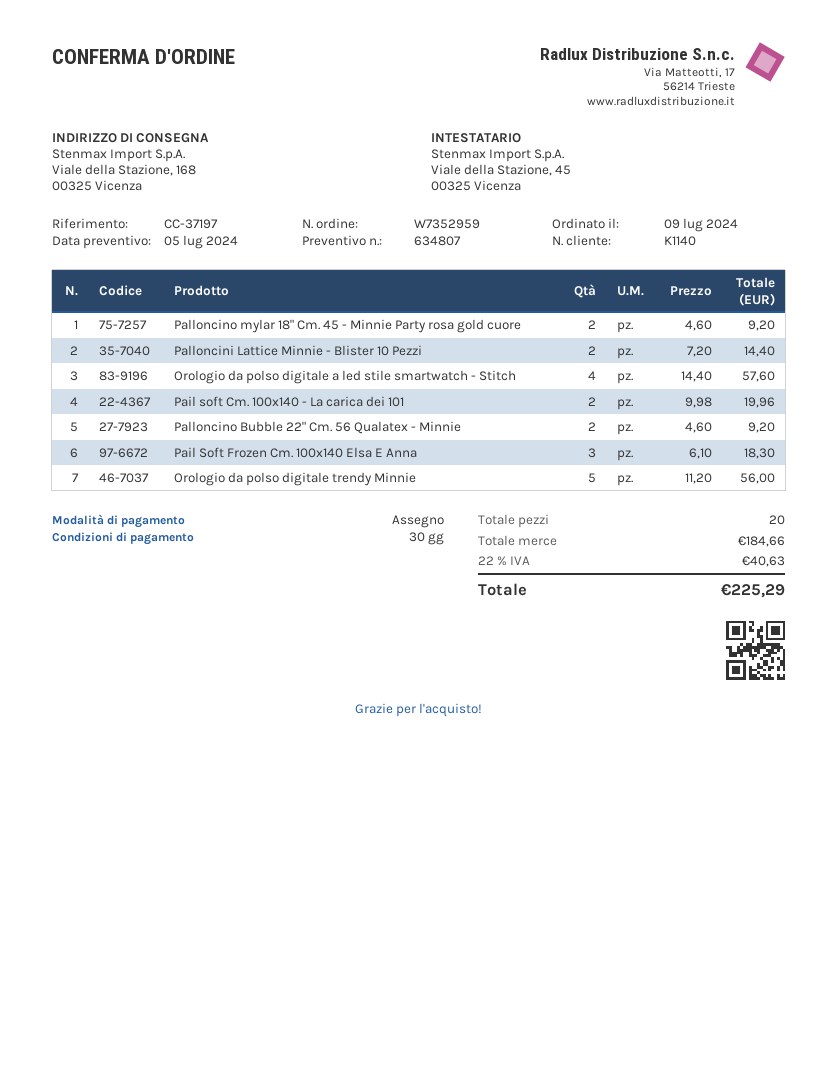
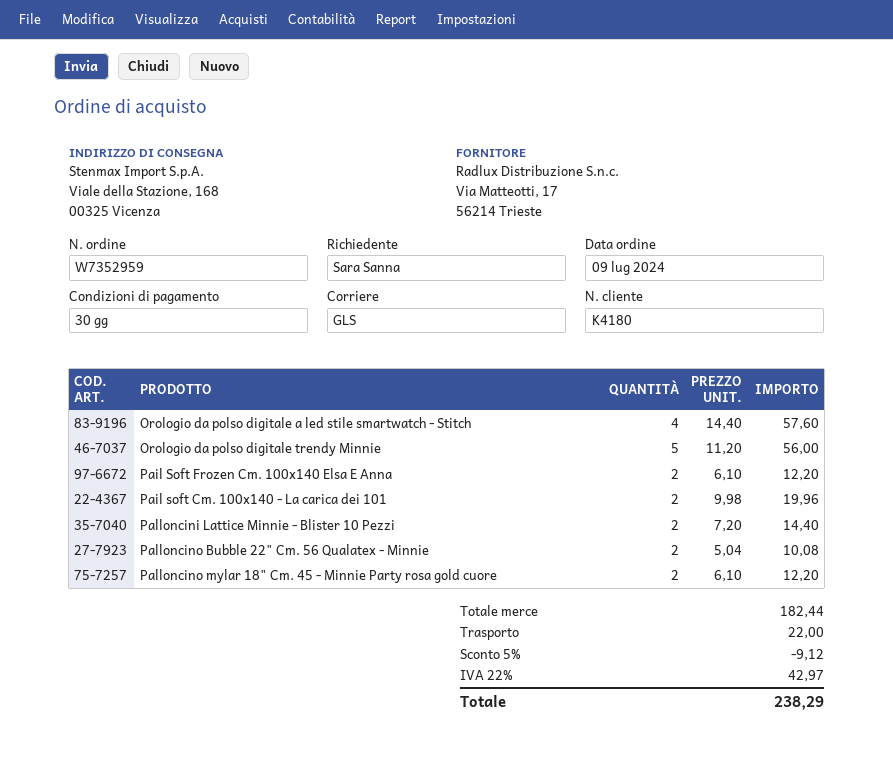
customer number: K1140 -> K4180
Palloncino mylar 18" Cm. 45 - Minnie Party rosa gold cuore: 2 x 4.60 = 9.20 -> 2 x 6.10 = 12.20
Palloncino Bubble 22" Cm. 56 Qualatex - Minnie: 2 x 4.60 = 9.20 -> 2 x 5.04 = 10.08
Pail Soft Frozen Cm. 100x140 Elsa E Anna: 3 x 6.10 = 18.30 -> 2 x 6.10 = 12.20
subtotal: 184.66 -> 182.44
discount: none -> 5% = 9.12
shipping: none -> 22.00
tax: 22% = 40.63 -> 22% = 42.97
total: 225.29 -> 238.29

